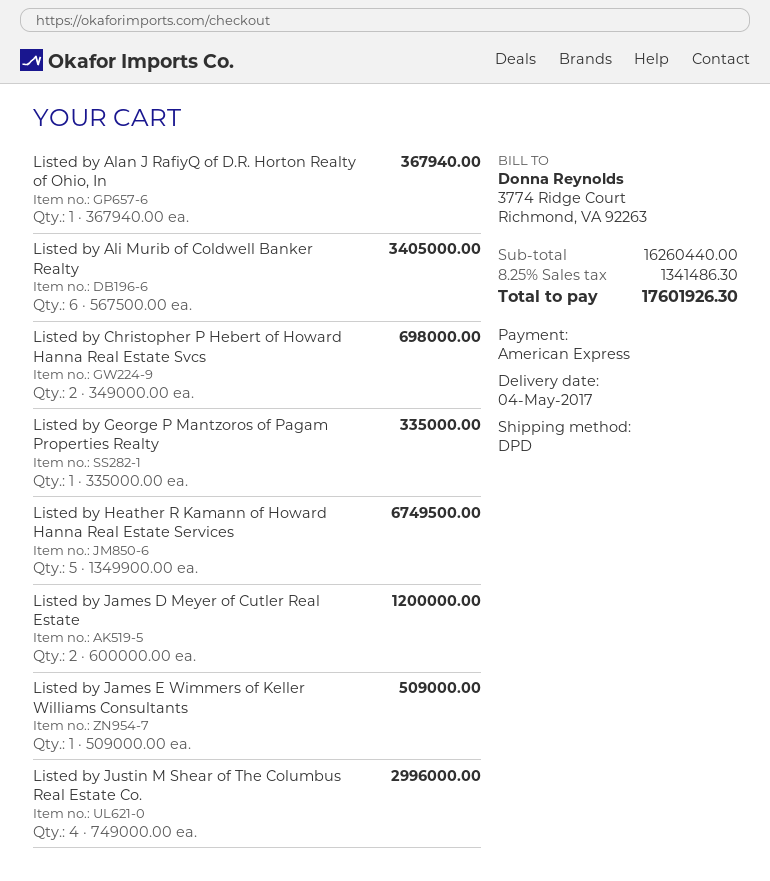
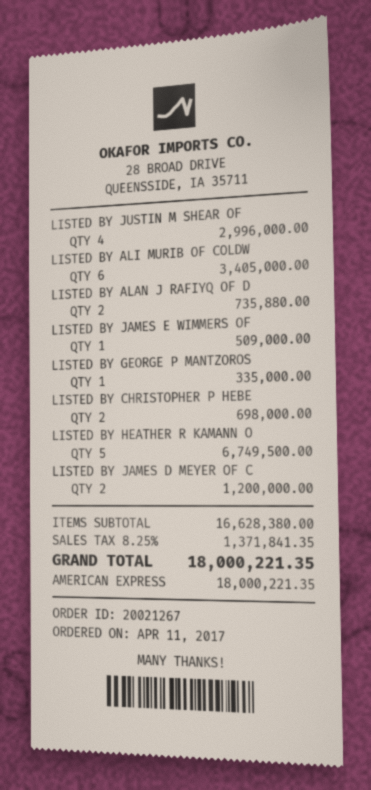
Listed by Alan J RafiyQ of D.R. Horton Realty of Ohio, In: 1 for 367940.00 -> 2 for 735880.00
subtotal: 16260440.00 -> 16628380.00
tax: 8.25% = 1341486.30 -> 8.25% = 1371841.35
total: 17601926.30 -> 18000221.35

